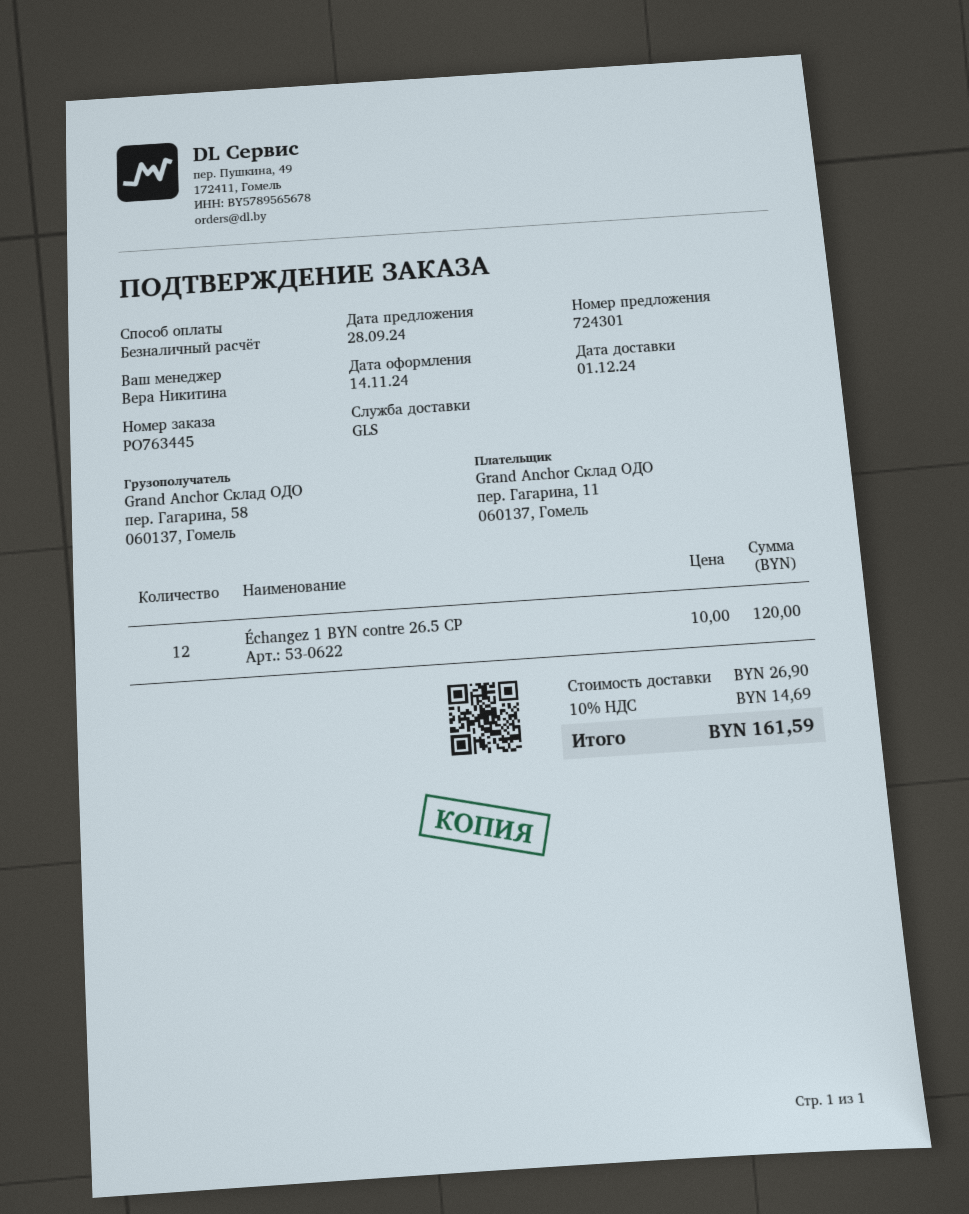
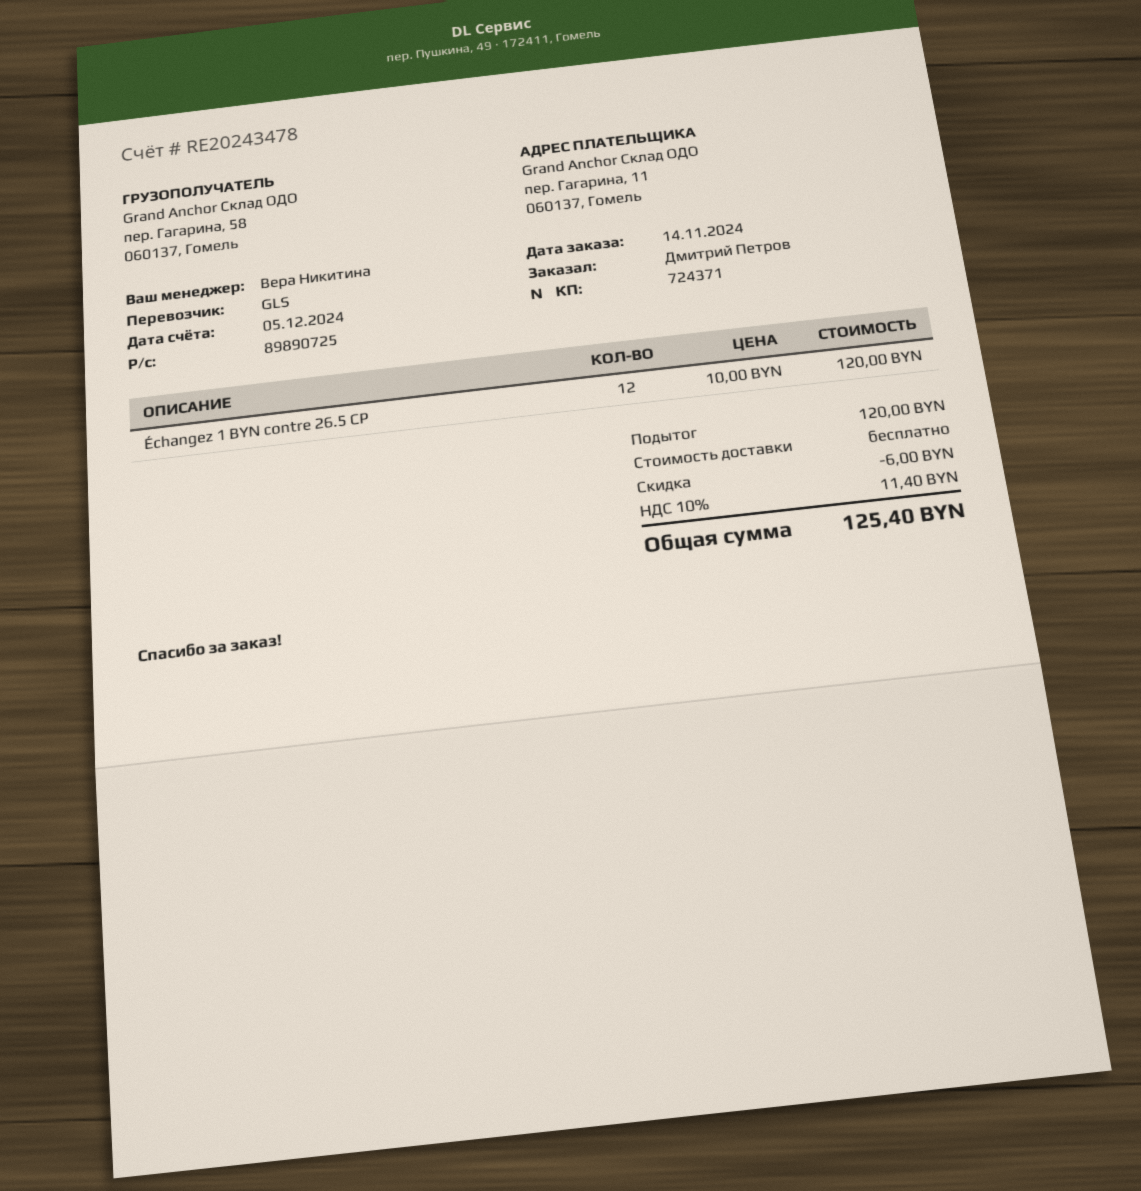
quote number: 724301 -> 724371
discount: none -> 6.00
shipping: 26.90 -> 0.00
tax: 10% = 14.69 -> 10% = 11.40
total: 161.59 -> 125.40

